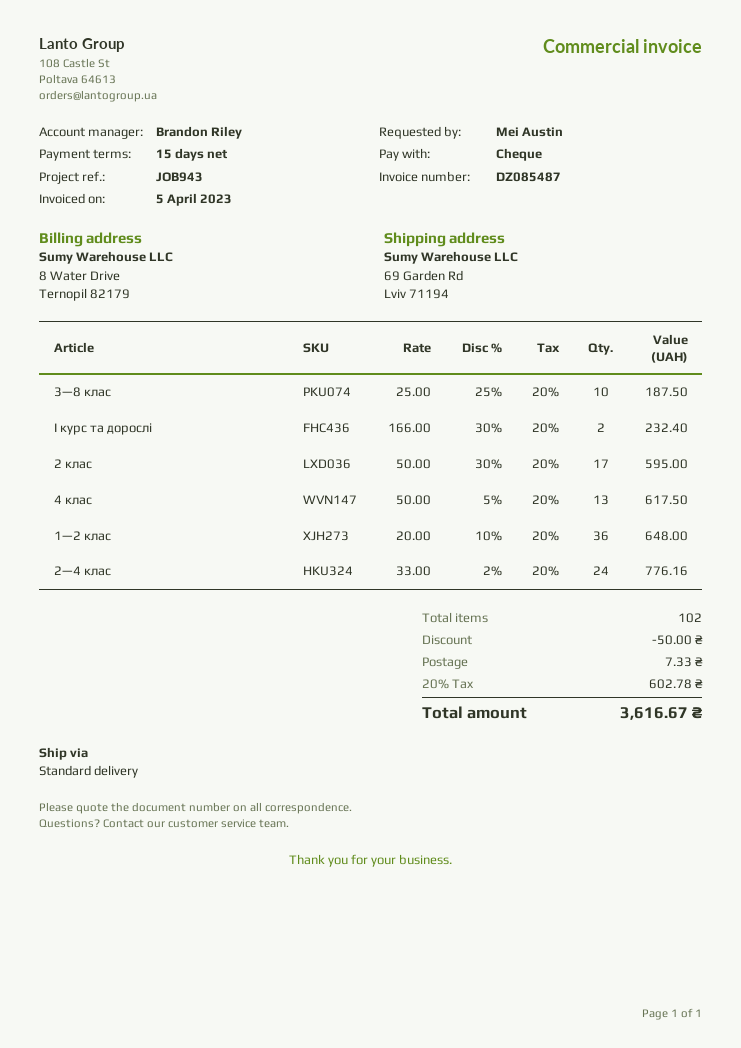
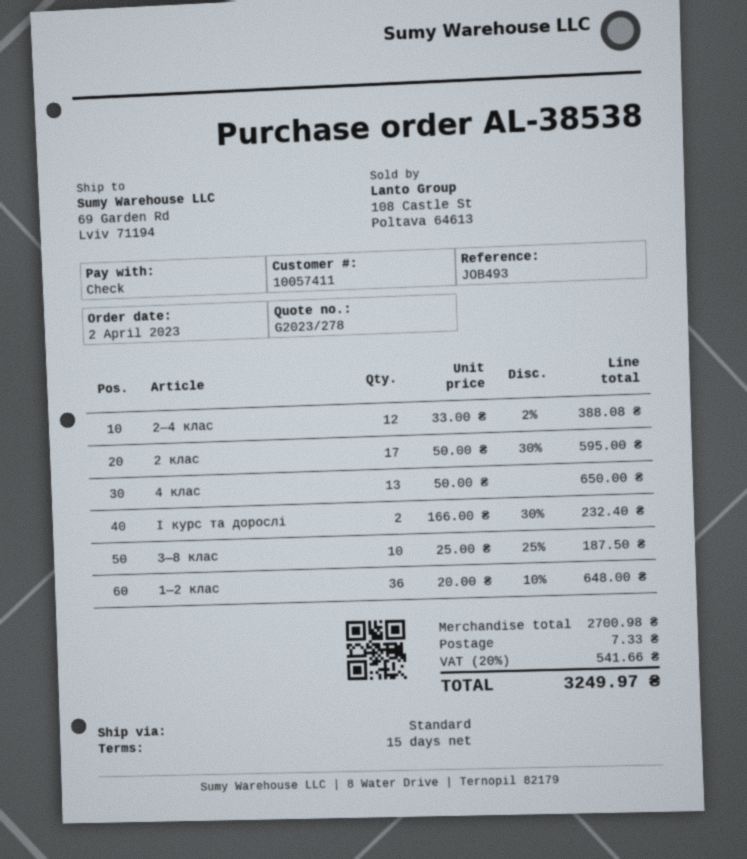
reference: JOB943 -> JOB493
4 клас: 13 x 50.00 - 5% = 617.50 -> 13 x 50.00 = 650.00
2—4 клас: 24 x 33.00 - 2% = 776.16 -> 12 x 33.00 - 2% = 388.08
discount: 50.00 -> none
tax: 20% = 602.78 -> 20% = 541.66
total: 3616.67 -> 3249.97

